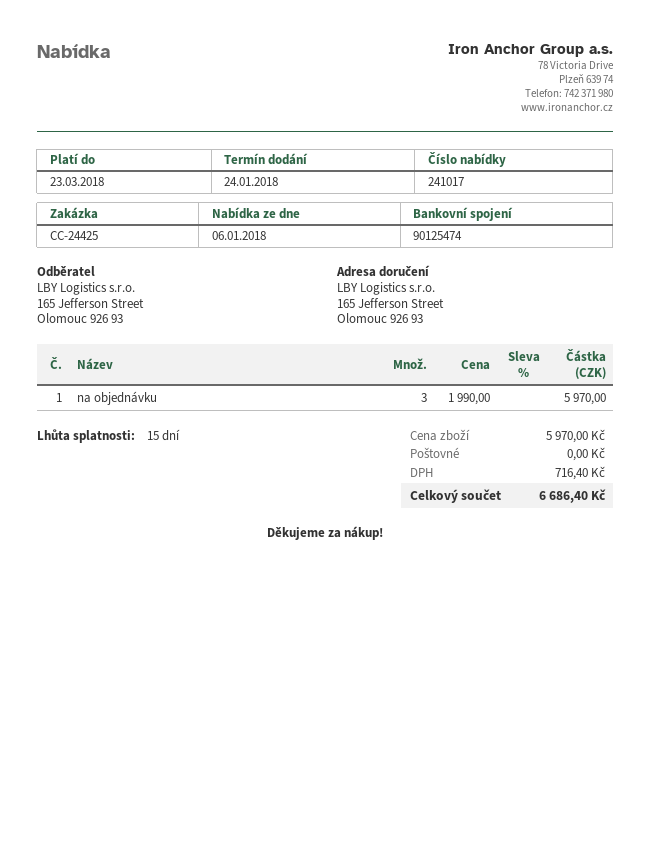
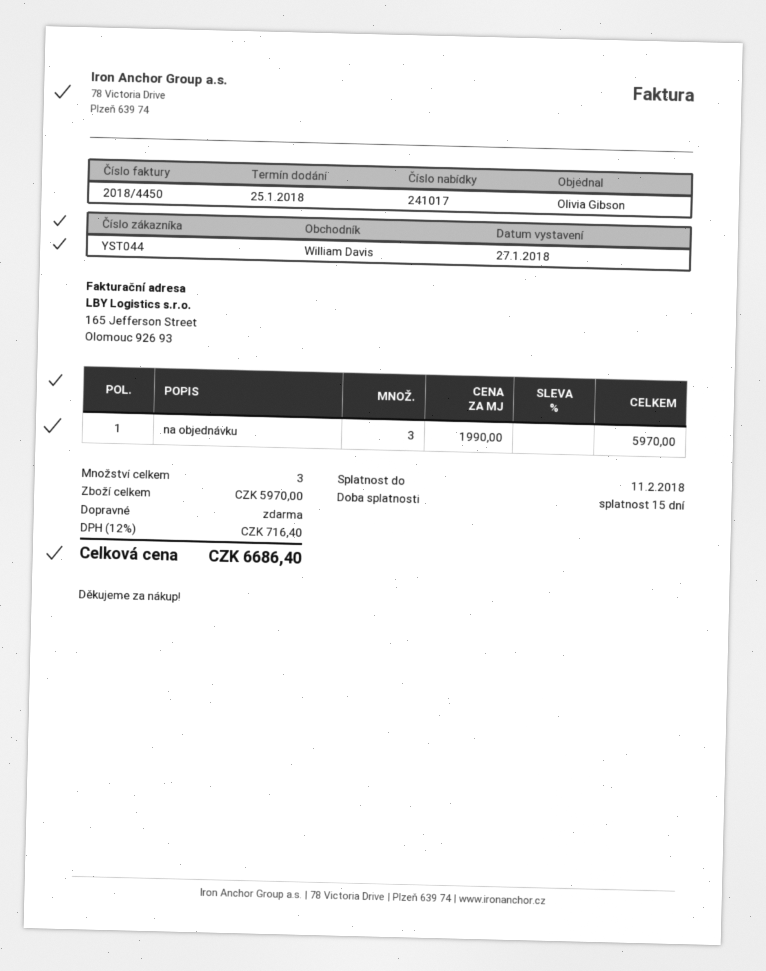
delivery date: 2018-01-24 -> 2018-01-25

